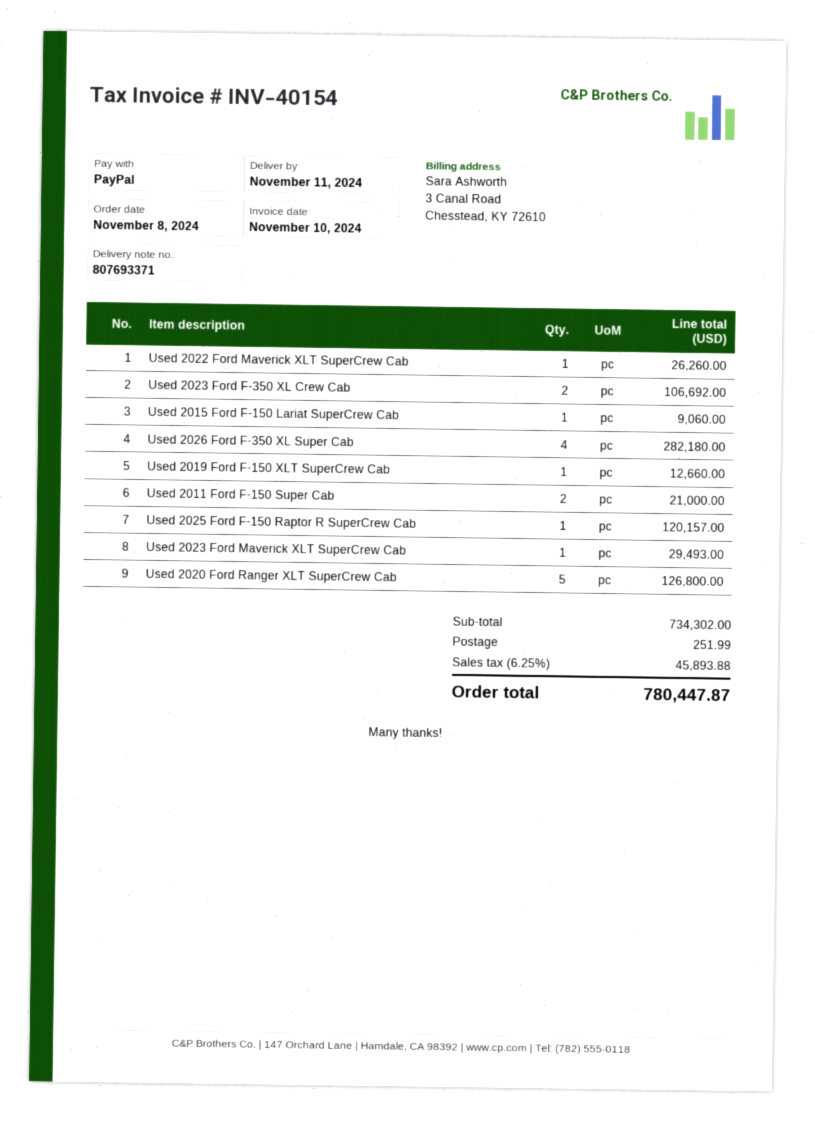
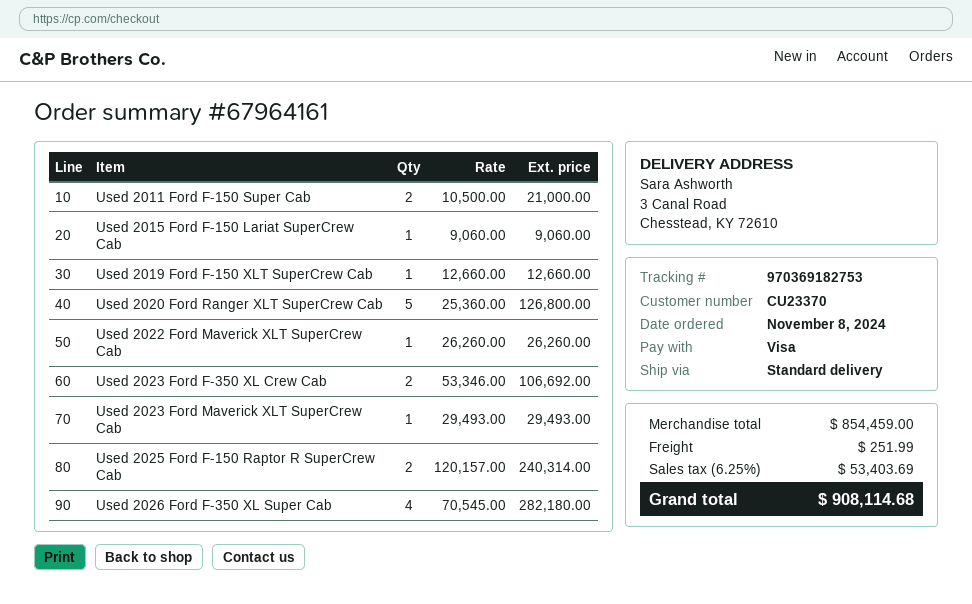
payment method: PayPal -> Visa
Used 2025 Ford F-150 Raptor R SuperCrew Cab: 1 for 120157.00 -> 2 for 240314.00
subtotal: 734302.00 -> 854459.00
tax: 6.25% = 45893.88 -> 6.25% = 53403.69
total: 780447.87 -> 908114.68

